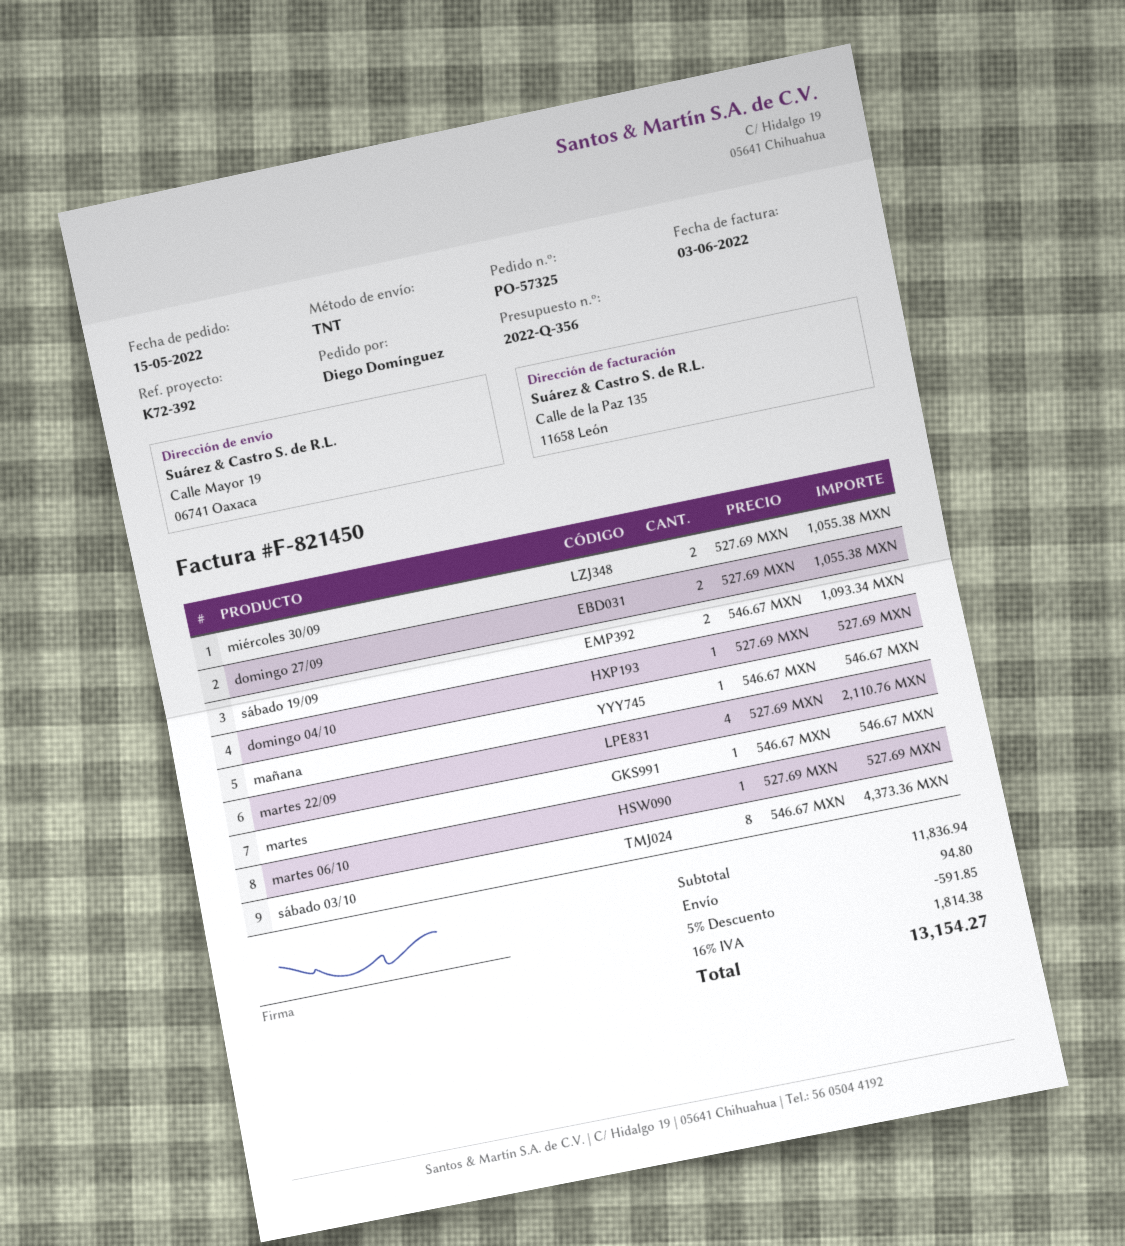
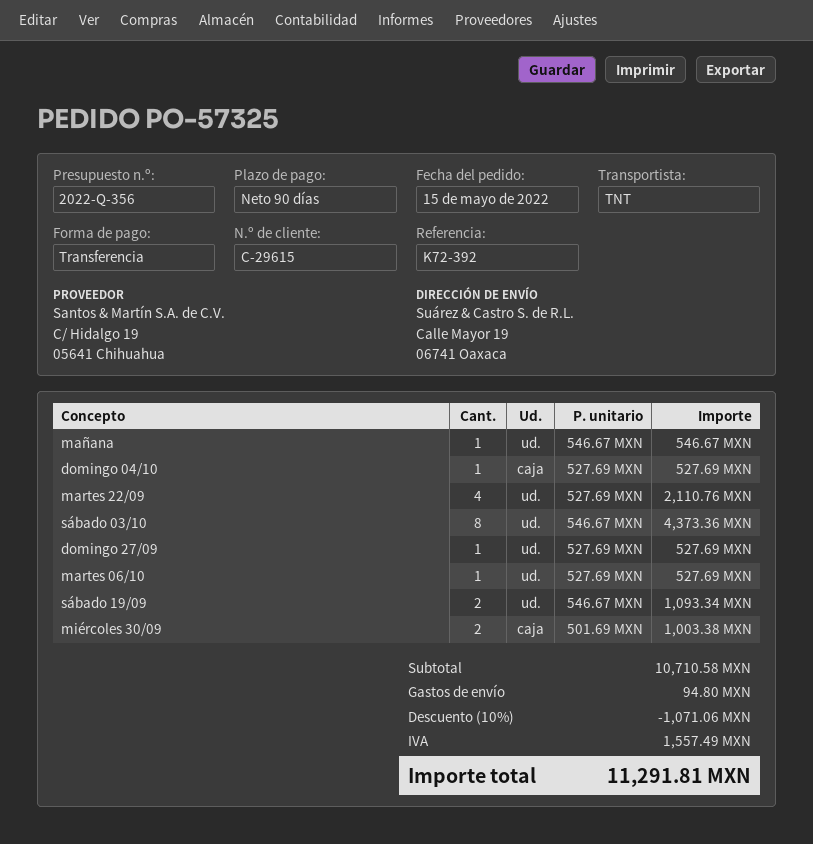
miércoles 30/09: 2 x 527.69 = 1055.38 -> 2 x 501.69 = 1003.38
domingo 27/09: 2 x 527.69 = 1055.38 -> 1 x 527.69 = 527.69
martes: 1 x 546.67 = 546.67 -> none
subtotal: 11836.94 -> 10710.58
discount: 5% = 591.85 -> 10% = 1071.06
tax: 1814.38 -> 1557.49
total: 13154.27 -> 11291.81

